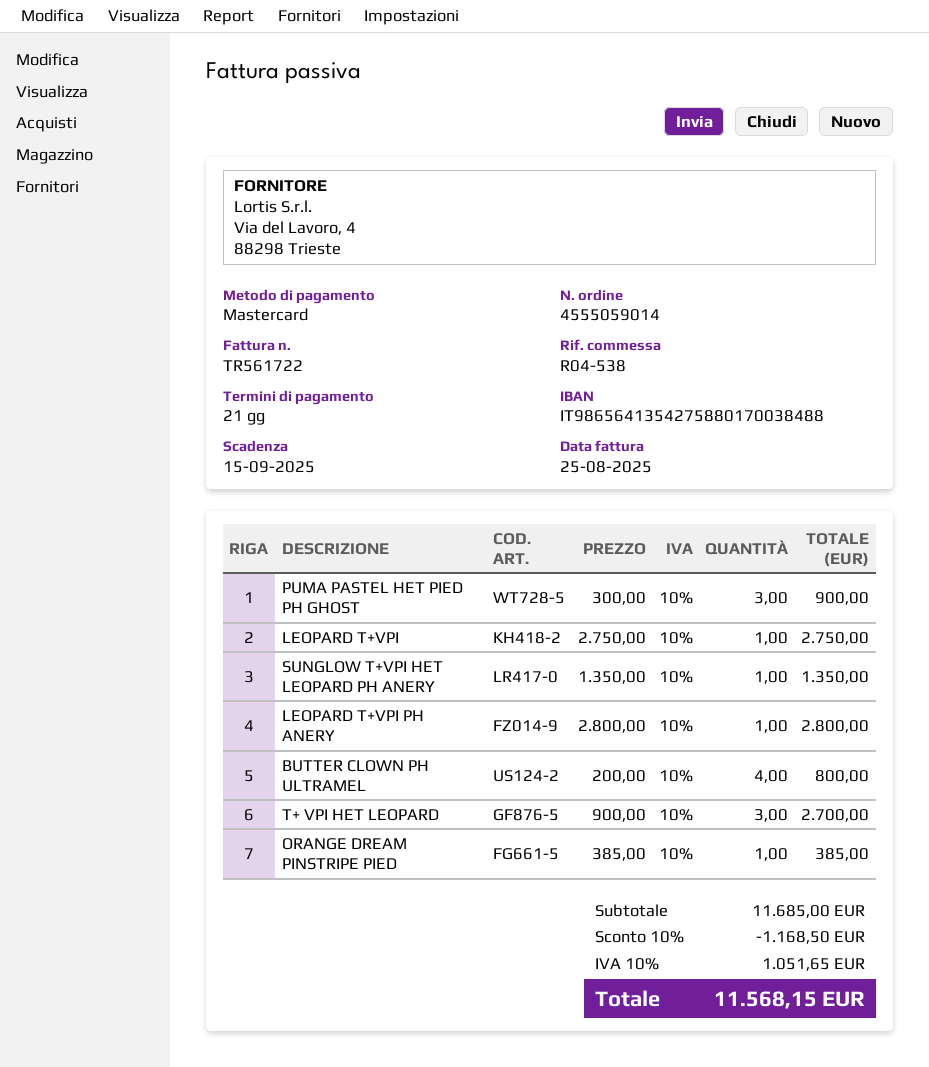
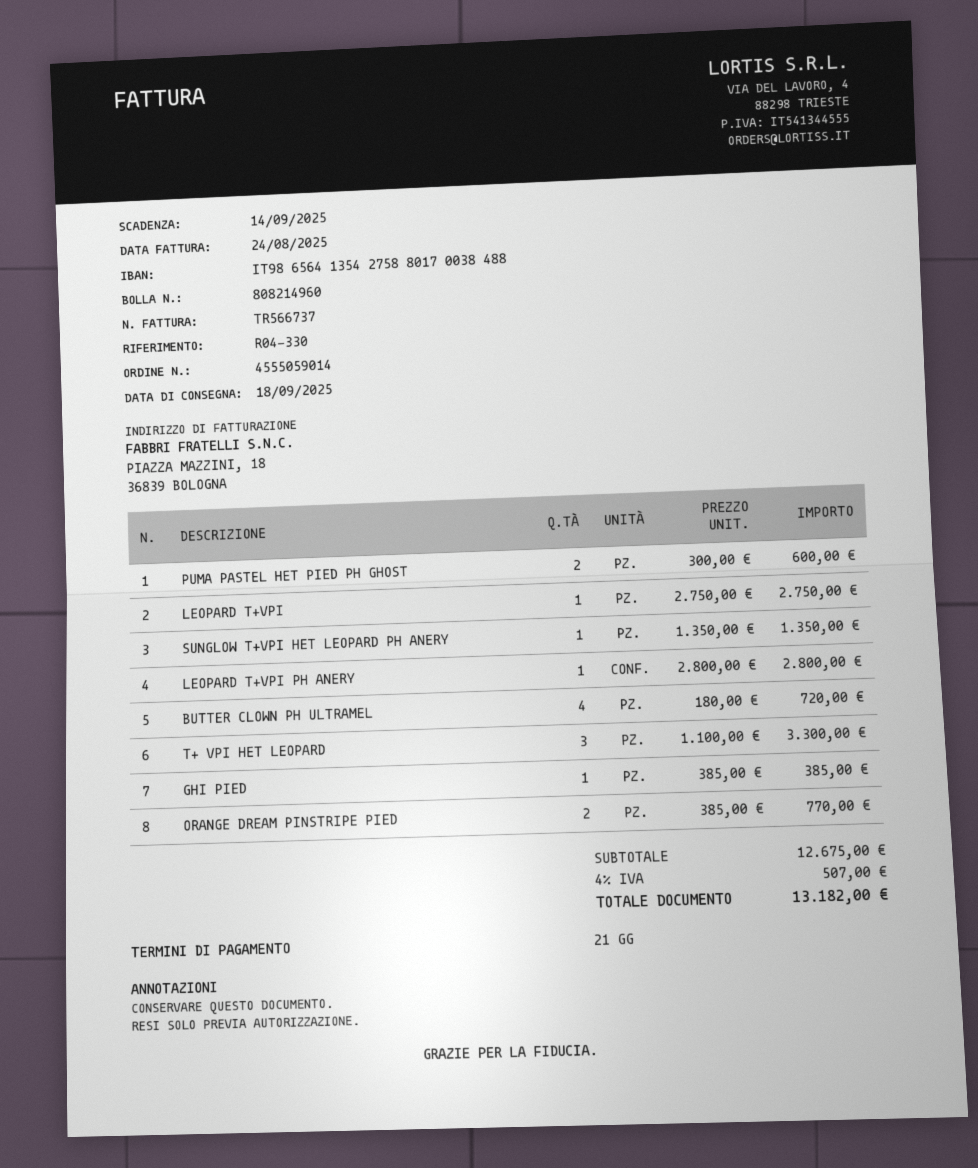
invoice number: TR561722 -> TR566737
invoice date: 2025-08-25 -> 2025-08-24
due date: 2025-09-15 -> 2025-09-14
reference: R04-538 -> R04-330
PUMA PASTEL HET PIED PH GHOST: 3 x 300.00 = 900.00 -> 2 x 300.00 = 600.00
BUTTER CLOWN PH ULTRAMEL: 4 x 200.00 = 800.00 -> 4 x 180.00 = 720.00
T+ VPI HET LEOPARD: 3 x 900.00 = 2700.00 -> 3 x 1100.00 = 3300.00
ORANGE DREAM PINSTRIPE PIED: 1 x 385.00 = 385.00 -> 2 x 385.00 = 770.00
GHI PIED: none -> 1 x 385.00 = 385.00
subtotal: 11685.00 -> 12675.00
discount: 10% = 1168.50 -> none
tax: 10% = 1051.65 -> 4% = 507.00
total: 11568.15 -> 13182.00

